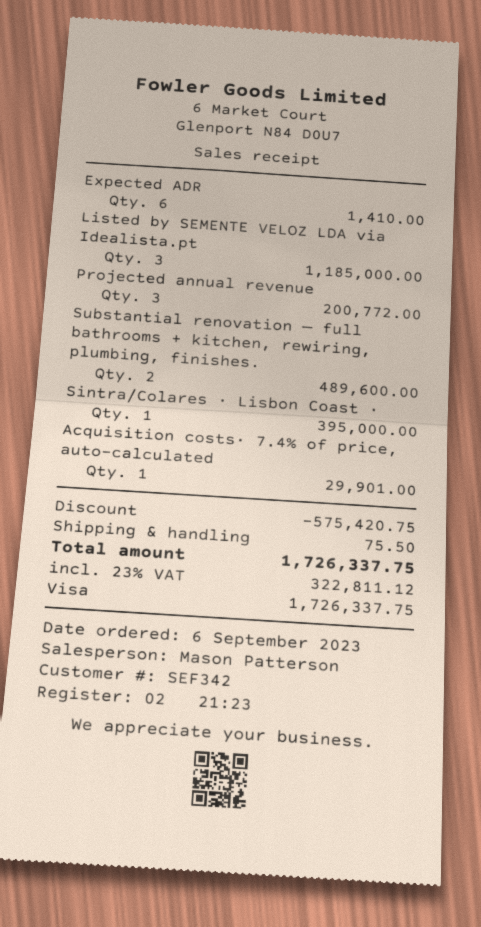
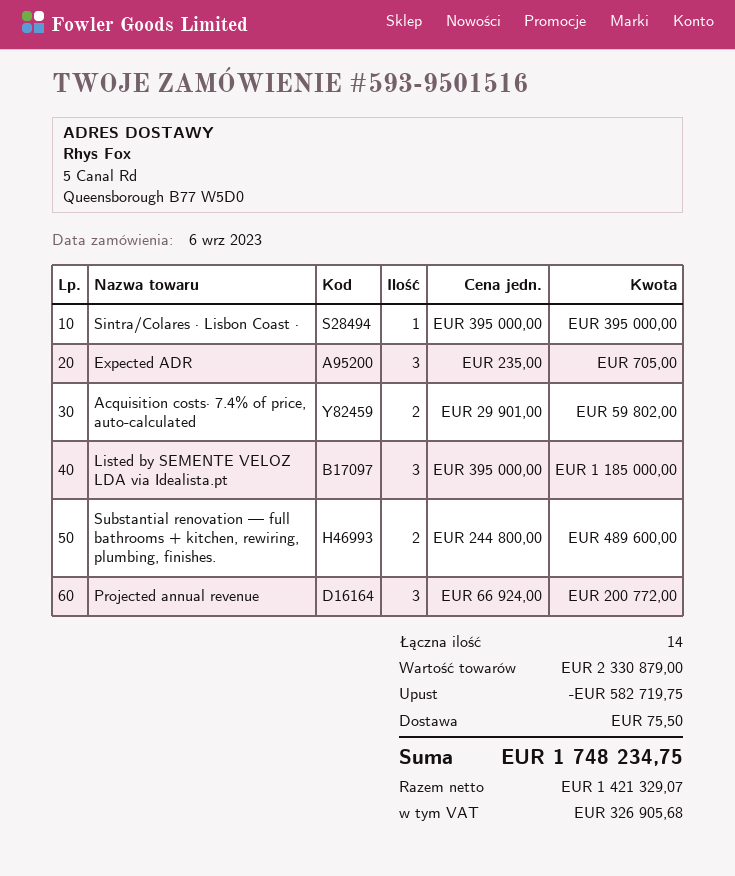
Expected ADR: 6 for 1410.00 -> 3 for 705.00
Acquisition costs· 7.4% of price, auto-calculated: 1 for 29901.00 -> 2 for 59802.00
discount: 575420.75 -> 582719.75
tax: 322811.12 -> 326905.68
total: 1726337.75 -> 1748234.75

